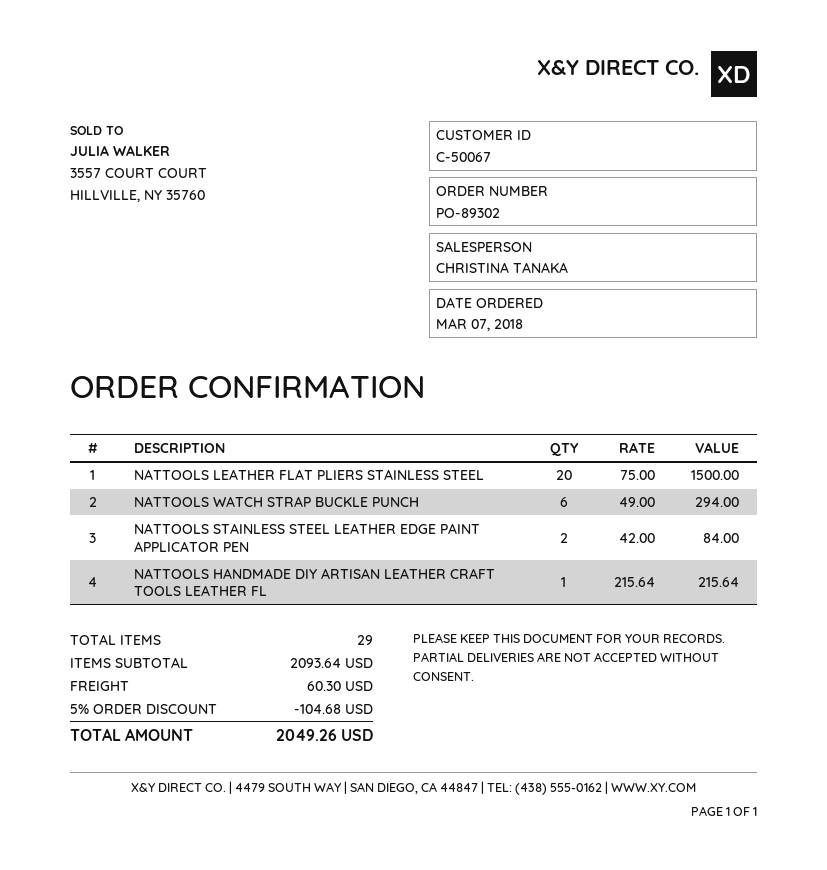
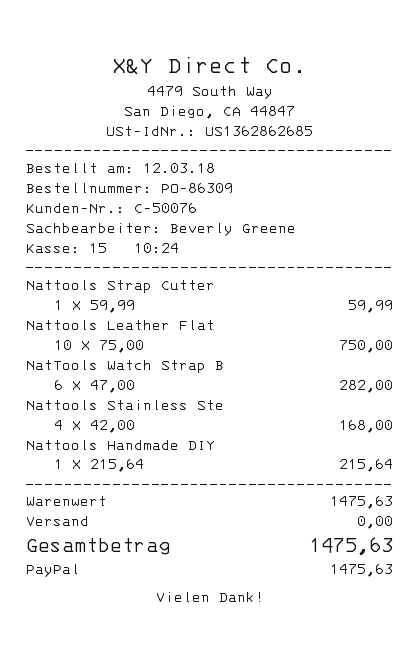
order number: PO-89302 -> PO-86309
order date: 2018-03-07 -> 2018-03-12
customer number: C-50067 -> C-50076
sales rep: CHRISTINA TANAKA -> Beverly Greene
NATTOOLS LEATHER FLAT PLIERS STAINLESS STEEL: 20 x 75.00 = 1500.00 -> 10 x 75.00 = 750.00
NATTOOLS WATCH STRAP BUCKLE PUNCH: 6 x 49.00 = 294.00 -> 6 x 47.00 = 282.00
NATTOOLS STAINLESS STEEL LEATHER EDGE PAINT APPLICATOR PEN: 2 x 42.00 = 84.00 -> 4 x 42.00 = 168.00
Nattools Strap Cutter: none -> 1 x 59.99 = 59.99
subtotal: 2093.64 -> 1475.63
discount: 5% = 104.68 -> none
shipping: 60.30 -> 0.00
total: 2049.26 -> 1475.63

